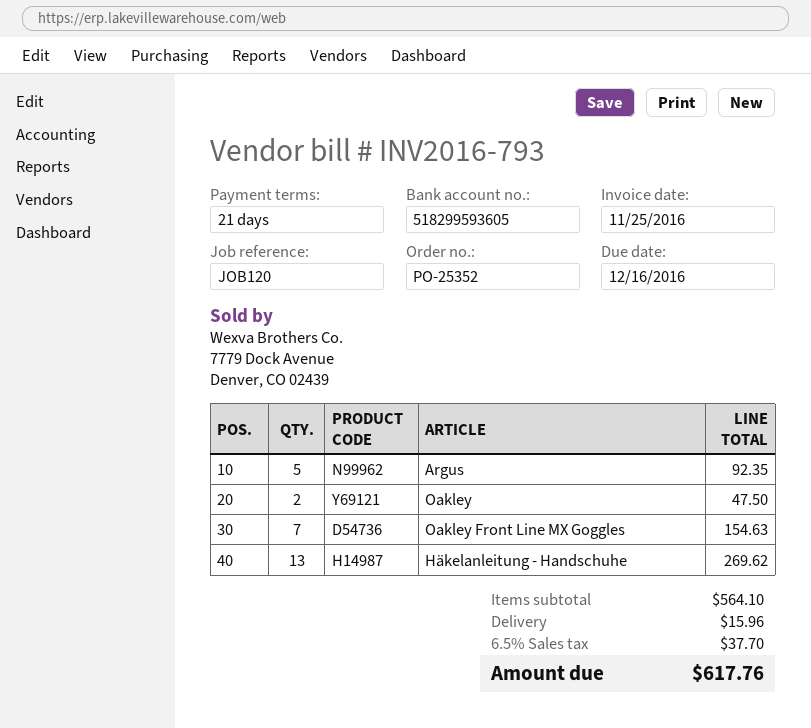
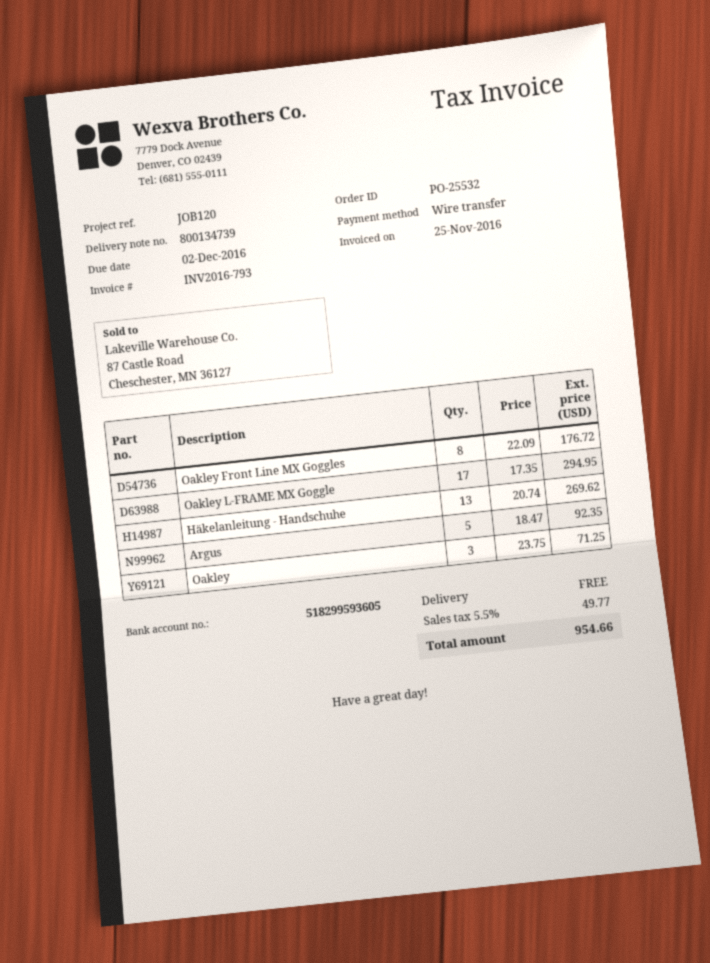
order number: PO-25352 -> PO-25532
due date: 2016-12-16 -> 2016-12-02
Oakley: 2 for 47.50 -> 3 for 71.25
Oakley Front Line MX Goggles: 7 for 154.63 -> 8 for 176.72
Oakley L-FRAME MX Goggle: none -> 17 for 294.95
shipping: 15.96 -> 0.00
tax: 6.5% = 37.70 -> 5.5% = 49.77
total: 617.76 -> 954.66

